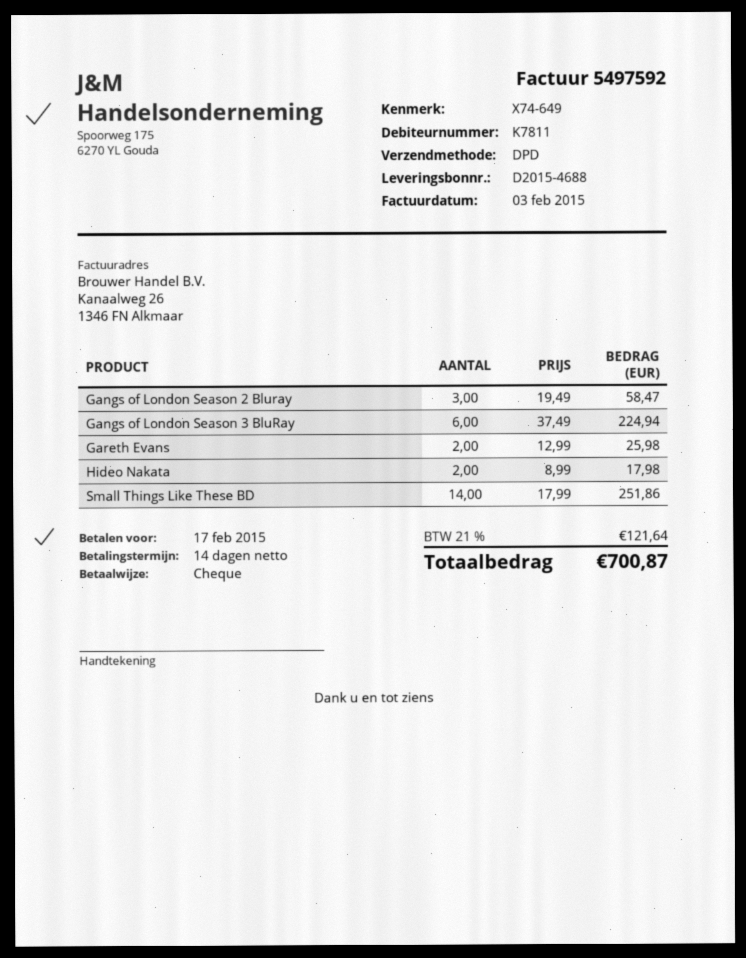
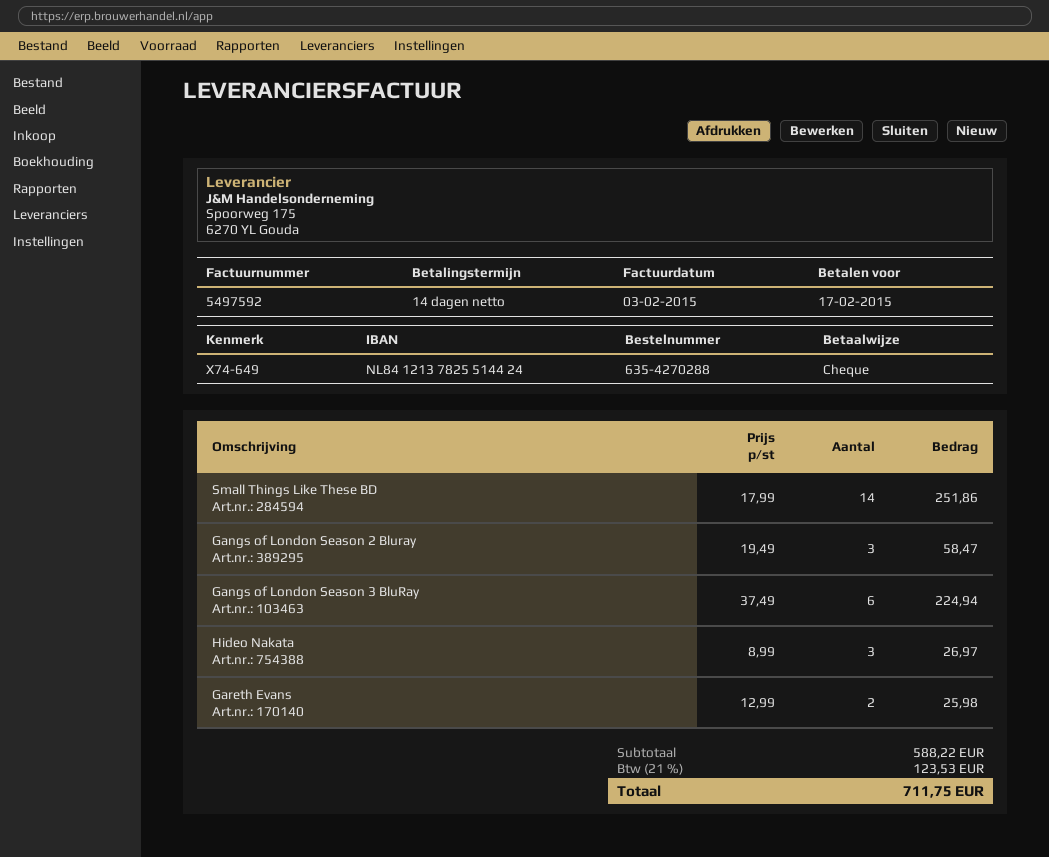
Hideo Nakata: 2 x 8.99 = 17.98 -> 3 x 8.99 = 26.97
tax: 21% = 121.64 -> 21% = 123.53
total: 700.87 -> 711.75

